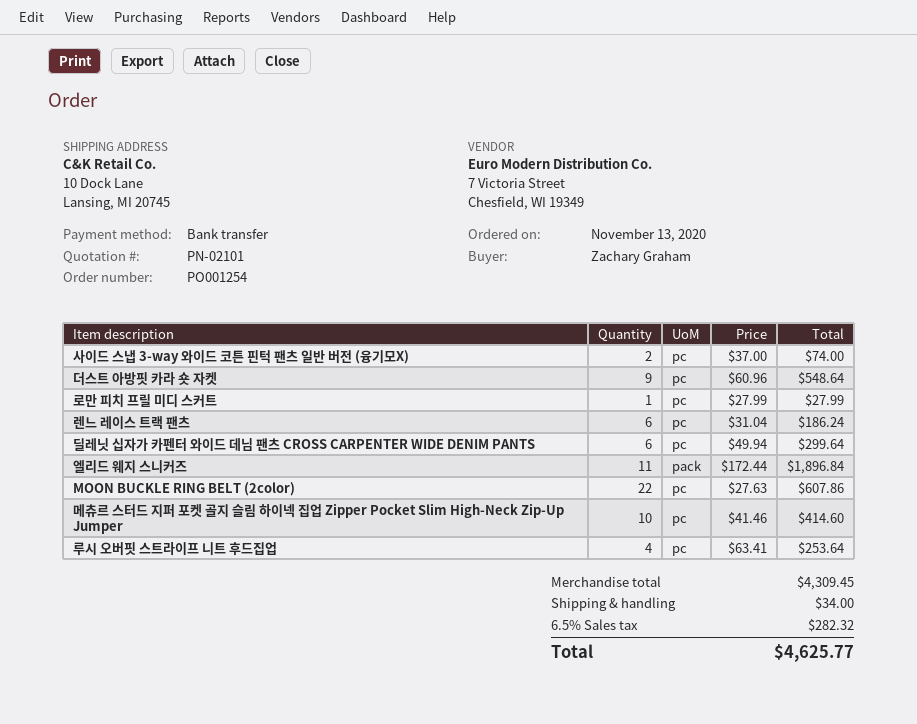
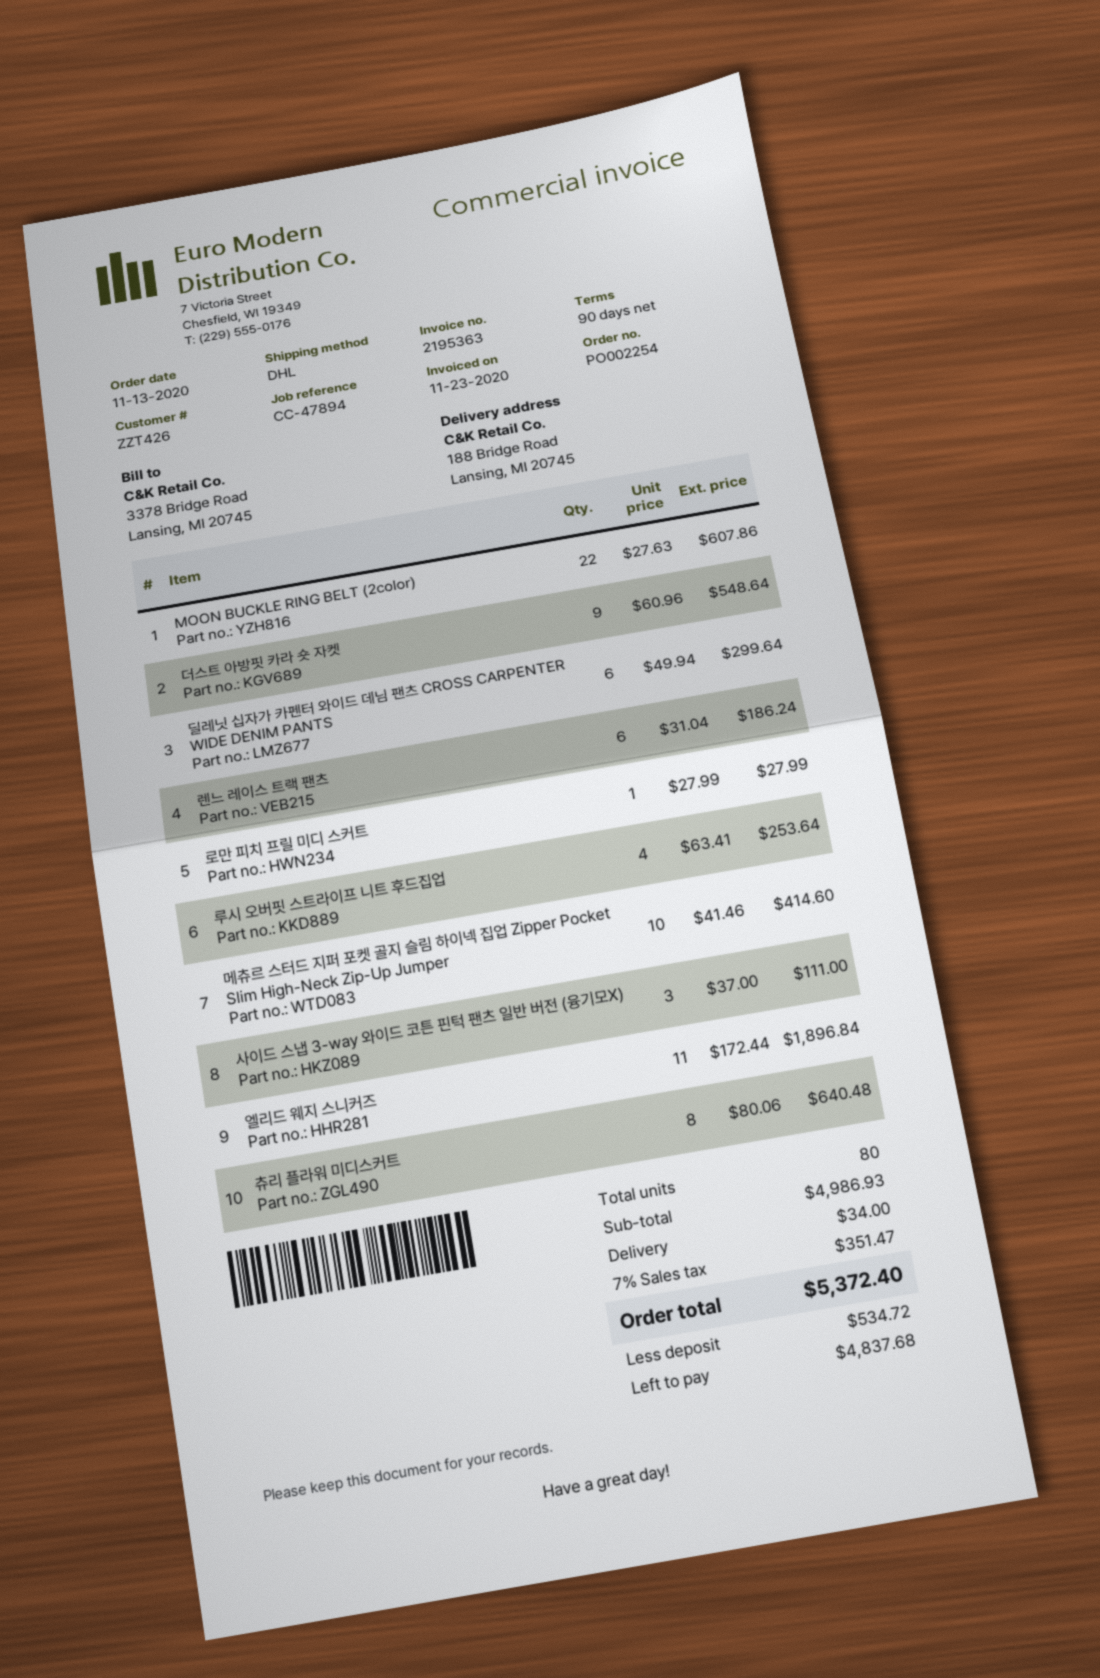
order number: PO001254 -> PO002254
ship to: 10 Dock Lane, Lansing, MI 20745 -> 188 Bridge Road, Lansing, MI 20745
사이드 스냅 3-way 와이드 코튼 핀턱 팬츠 일반 버전 (융기모X): 2 x 37.00 = 74.00 -> 3 x 37.00 = 111.00
츄리 플라워 미디스커트: none -> 8 x 80.06 = 640.48
subtotal: 4309.45 -> 4986.93
tax: 6.5% = 282.32 -> 7% = 351.47
total: 4625.77 -> 5372.40

